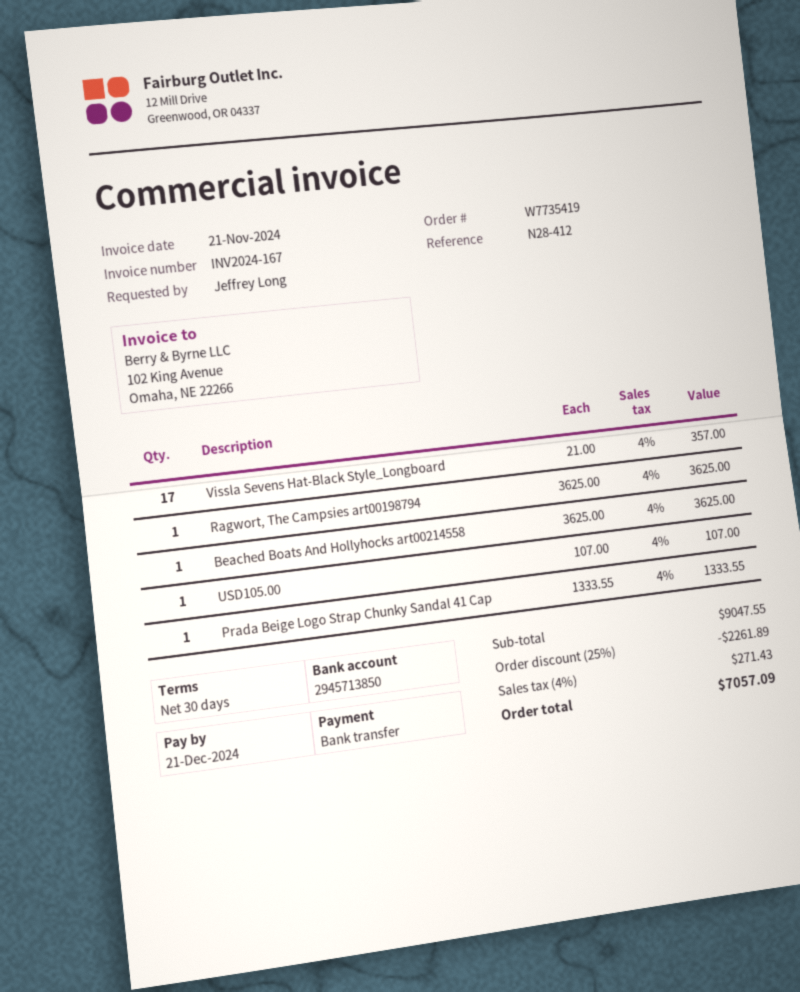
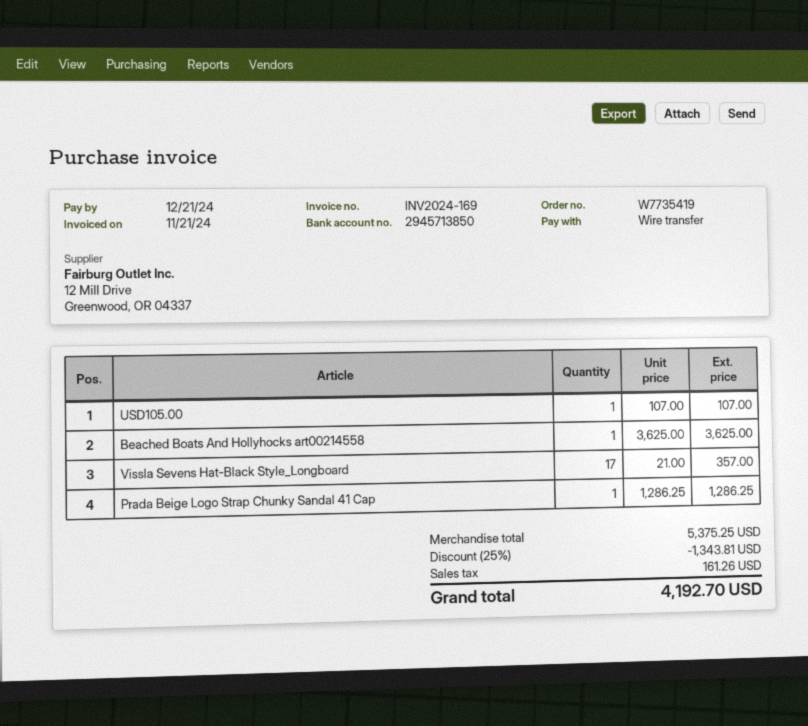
invoice number: INV2024-167 -> INV2024-169
Ragwort, The Campsies art00198794: 1 x 3625.00 = 3625.00 -> none
Prada Beige Logo Strap Chunky Sandal 41 Cap: 1 x 1333.55 = 1333.55 -> 1 x 1286.25 = 1286.25
subtotal: 9047.55 -> 5375.25
discount: 25% = 2261.89 -> 25% = 1343.81
tax: 271.43 -> 161.26
total: 7057.09 -> 4192.70

